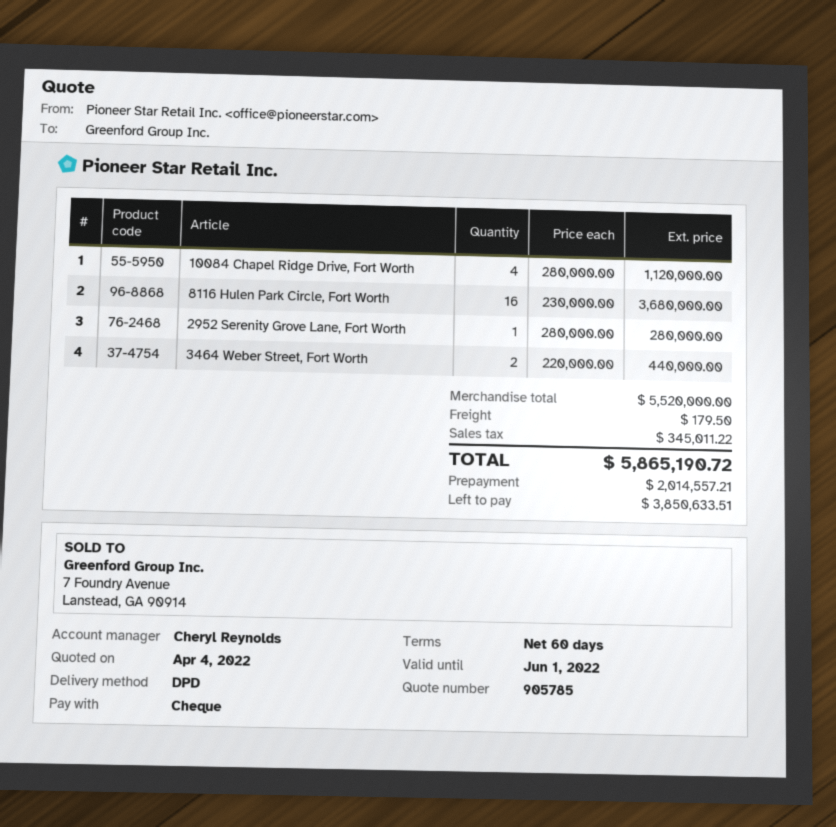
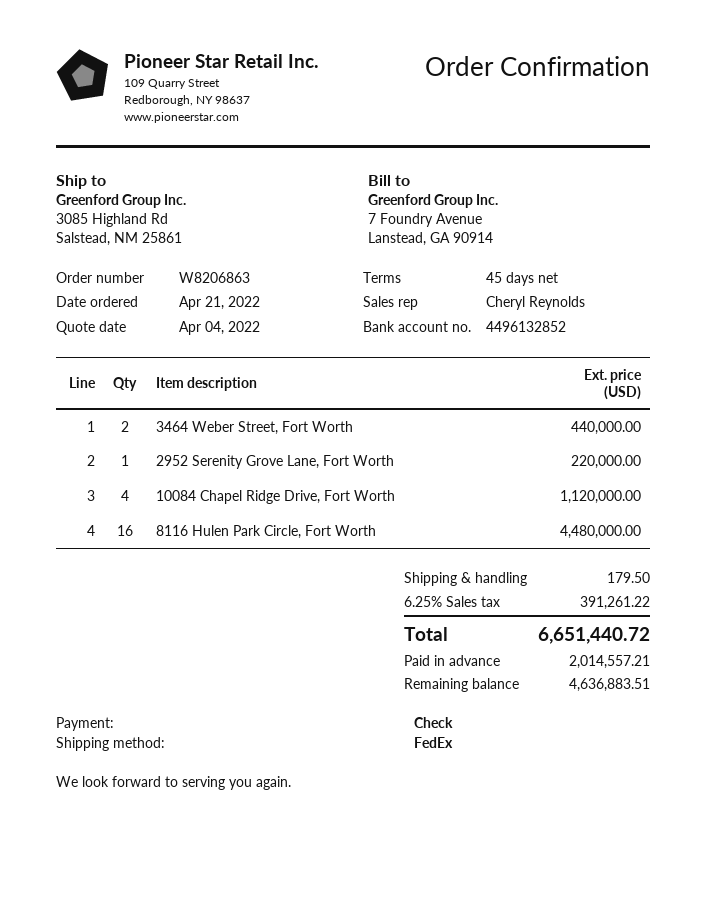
payment terms: 60 days -> 45 days
shipping method: DPD -> FedEx
8116 Hulen Park Circle, Fort Worth: 16 for 3680000.00 -> 16 for 4480000.00
2952 Serenity Grove Lane, Fort Worth: 1 for 280000.00 -> 1 for 220000.00
tax: 345011.22 -> 391261.22
total: 5865190.72 -> 6651440.72
balance: 3850633.51 -> 4636883.51

